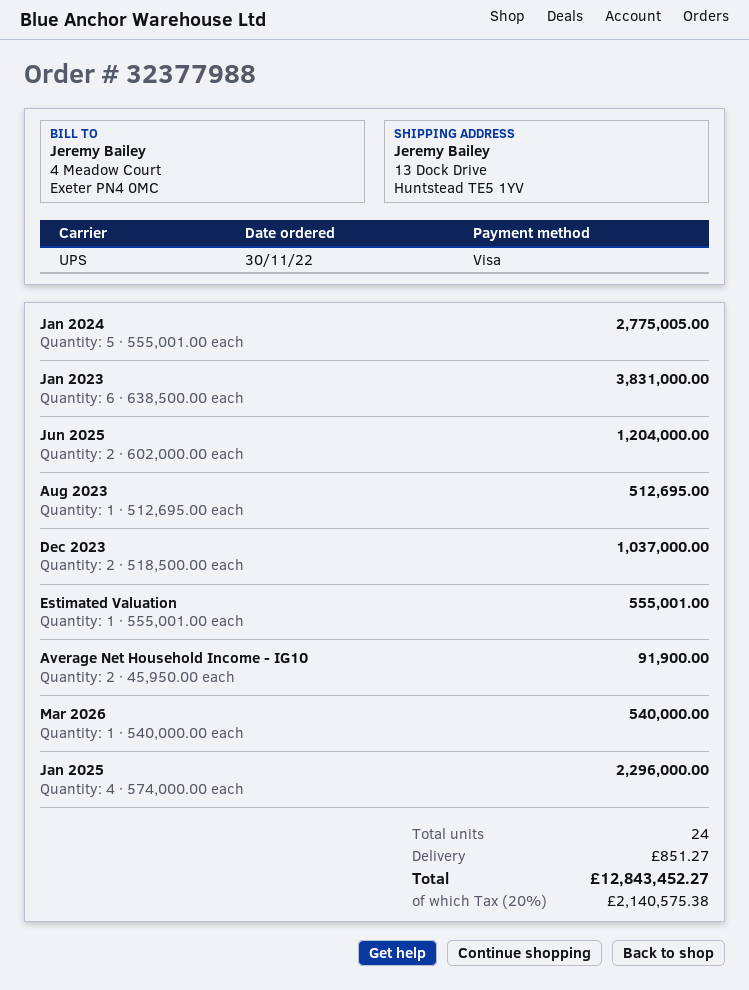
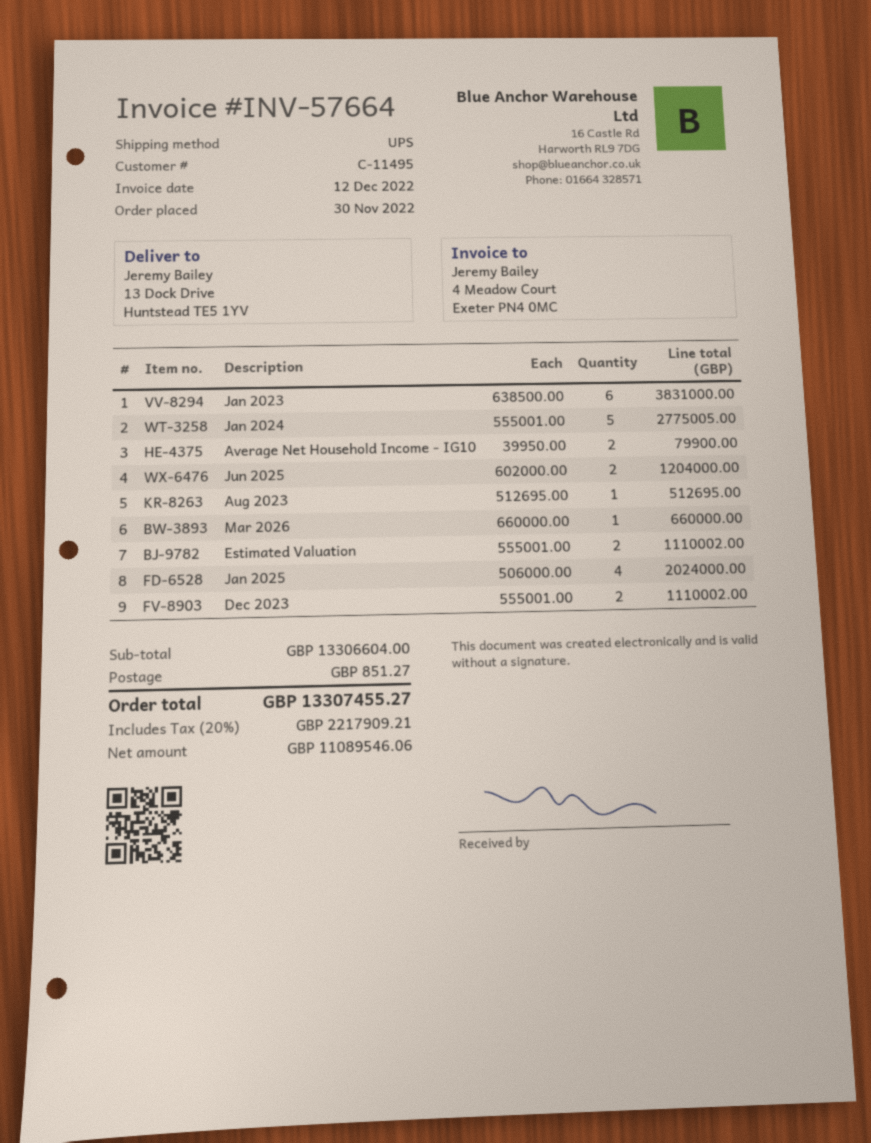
Dec 2023: 2 x 518500.00 = 1037000.00 -> 2 x 555001.00 = 1110002.00
Estimated Valuation: 1 x 555001.00 = 555001.00 -> 2 x 555001.00 = 1110002.00
Average Net Household Income - IG10: 2 x 45950.00 = 91900.00 -> 2 x 39950.00 = 79900.00
Mar 2026: 1 x 540000.00 = 540000.00 -> 1 x 660000.00 = 660000.00
Jan 2025: 4 x 574000.00 = 2296000.00 -> 4 x 506000.00 = 2024000.00
tax: 20% = 2140575.38 -> 20% = 2217909.21
total: 12843452.27 -> 13307455.27

